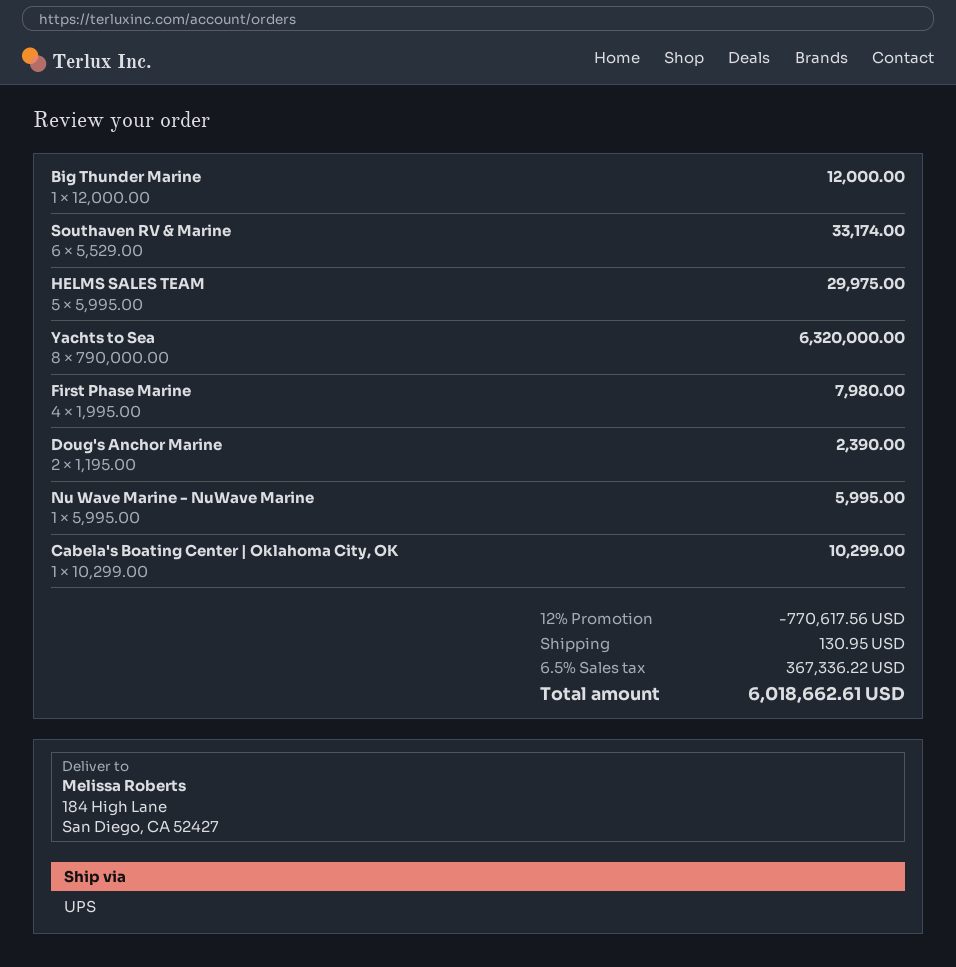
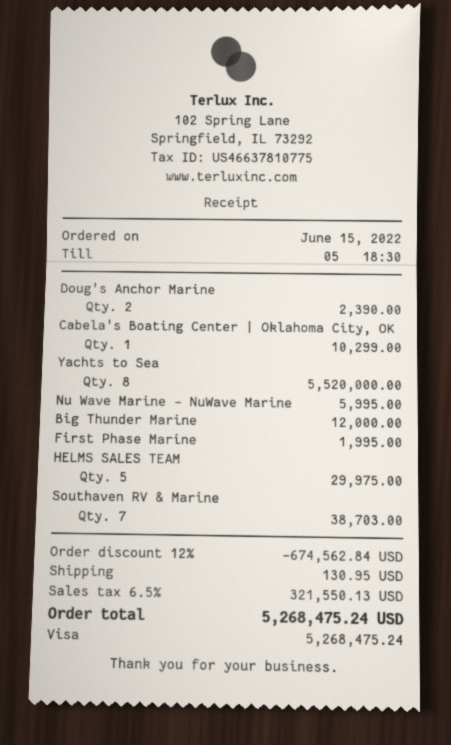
Southaven RV & Marine: 6 for 33174.00 -> 7 for 38703.00
Yachts to Sea: 8 for 6320000.00 -> 8 for 5520000.00
First Phase Marine: 4 for 7980.00 -> 1 for 1995.00
discount: 12% = 770617.56 -> 12% = 674562.84
tax: 6.5% = 367336.22 -> 6.5% = 321550.13
total: 6018662.61 -> 5268475.24

